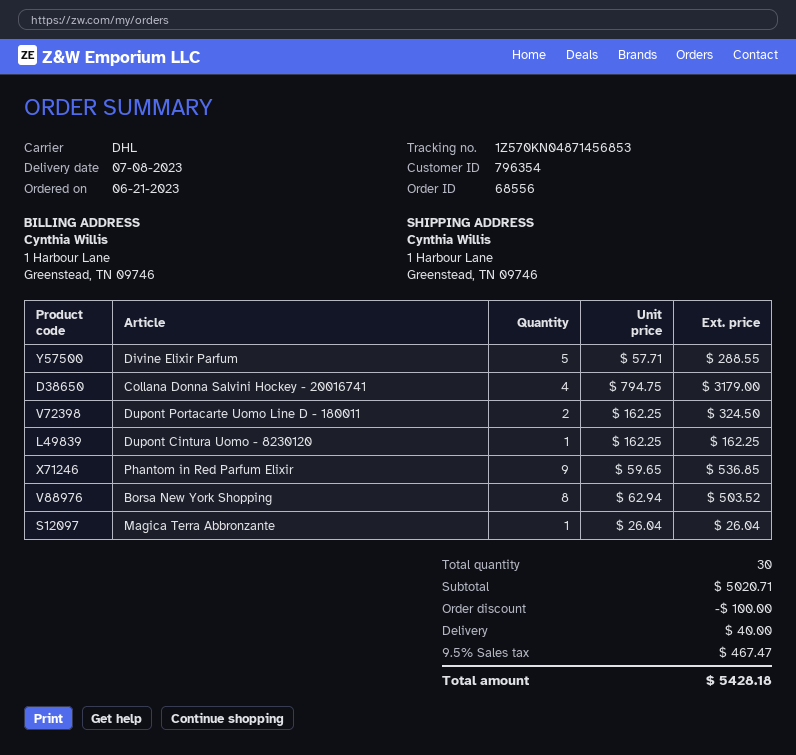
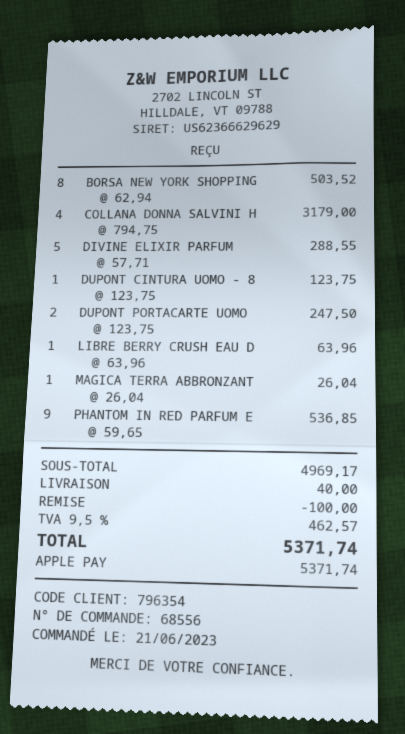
Dupont Portacarte Uomo Line D - 180011: 2 x 162.25 = 324.50 -> 2 x 123.75 = 247.50
Dupont Cintura Uomo - 8230120: 1 x 162.25 = 162.25 -> 1 x 123.75 = 123.75
LIBRE BERRY CRUSH EAU D: none -> 1 x 63.96 = 63.96
subtotal: 5020.71 -> 4969.17
tax: 9.5% = 467.47 -> 9.5% = 462.57
total: 5428.18 -> 5371.74

